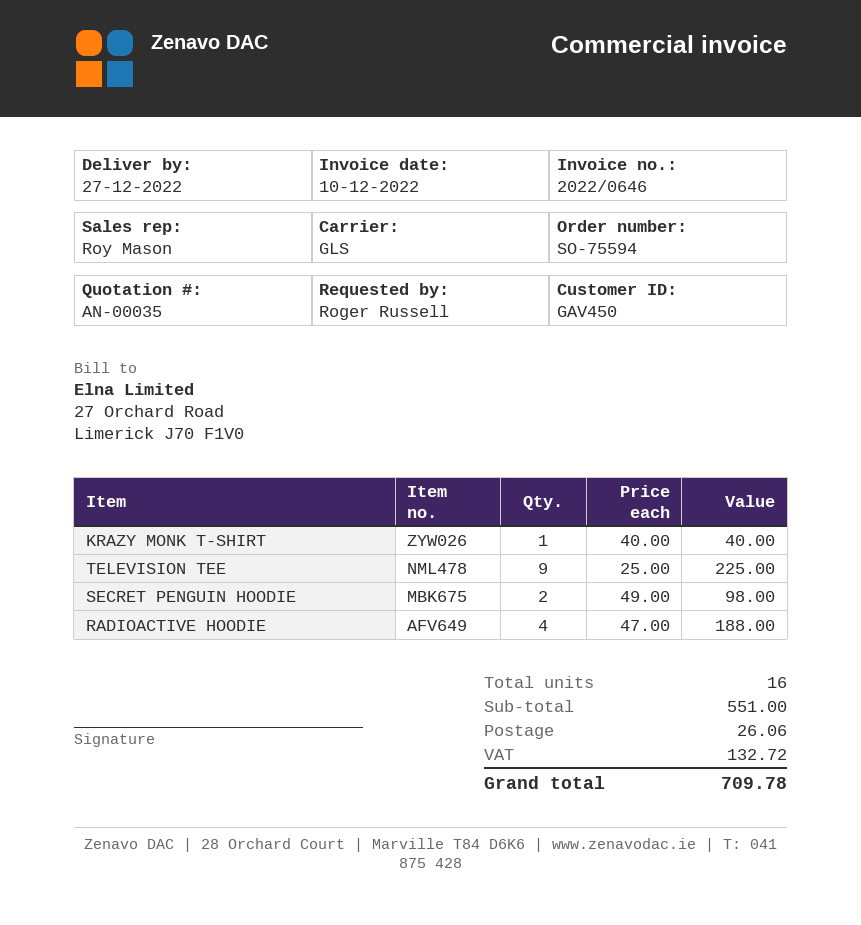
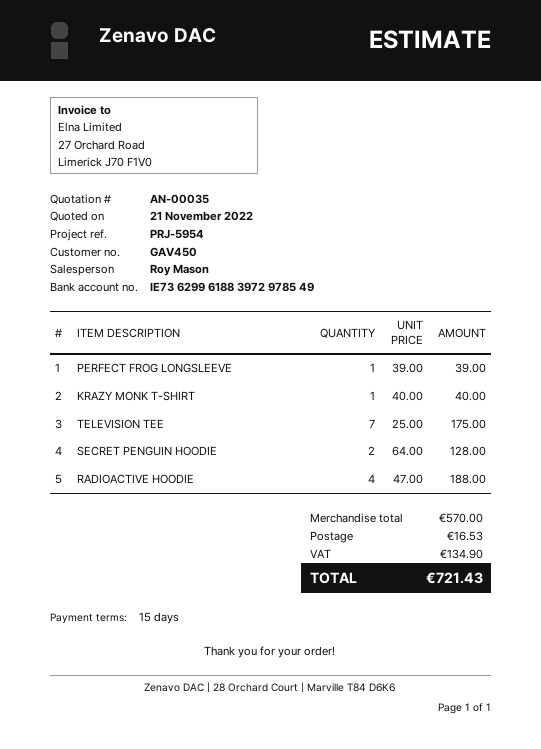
TELEVISION TEE: 9 x 25.00 = 225.00 -> 7 x 25.00 = 175.00
SECRET PENGUIN HOODIE: 2 x 49.00 = 98.00 -> 2 x 64.00 = 128.00
PERFECT FROG LONGSLEEVE: none -> 1 x 39.00 = 39.00
subtotal: 551.00 -> 570.00
shipping: 26.06 -> 16.53
tax: 132.72 -> 134.90
total: 709.78 -> 721.43

